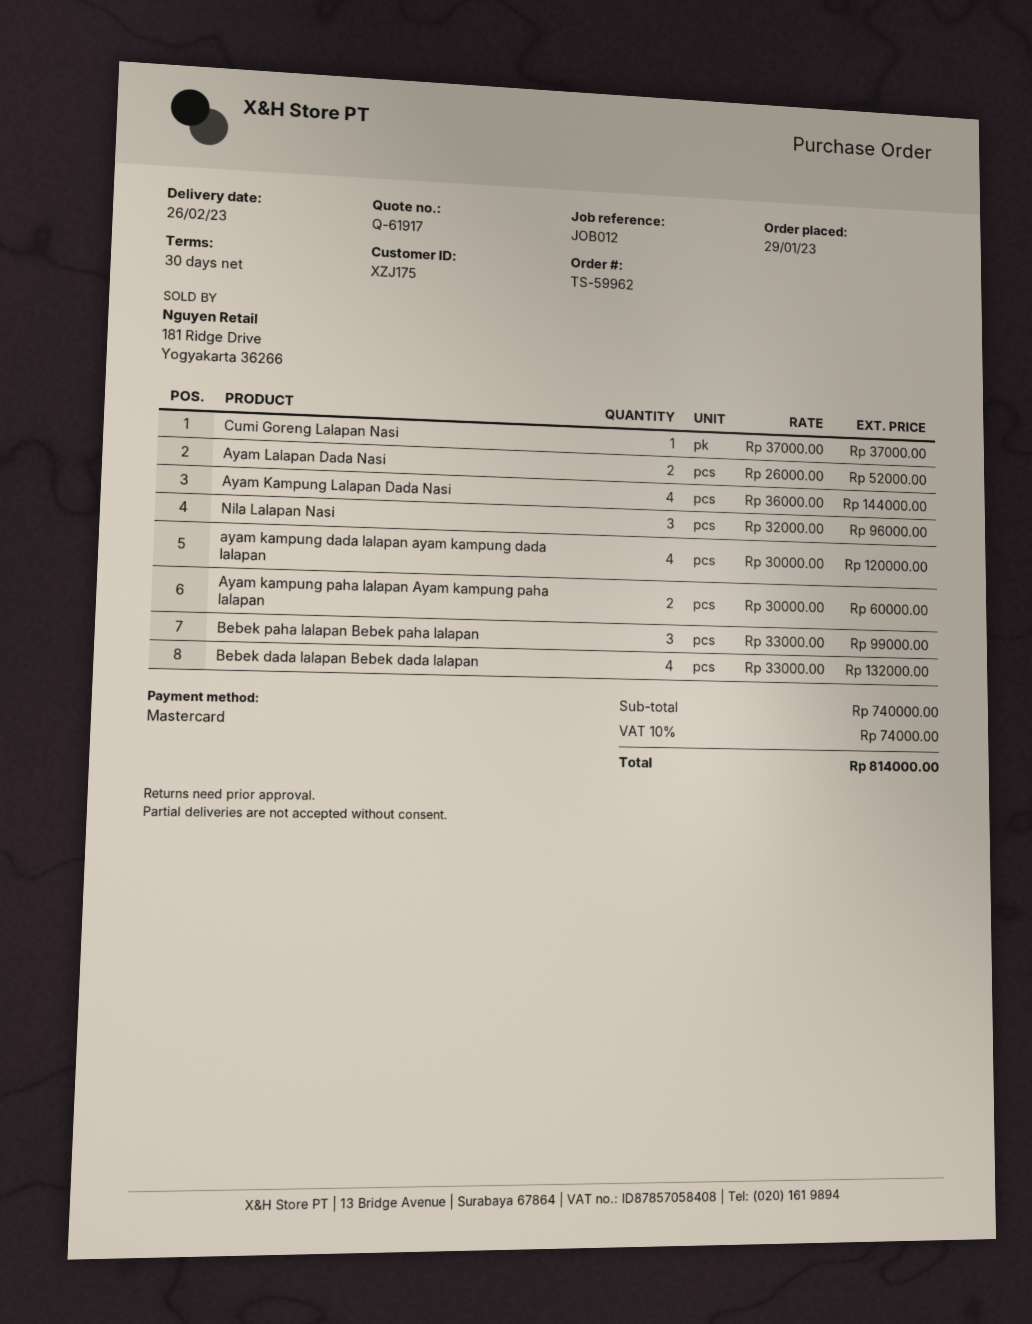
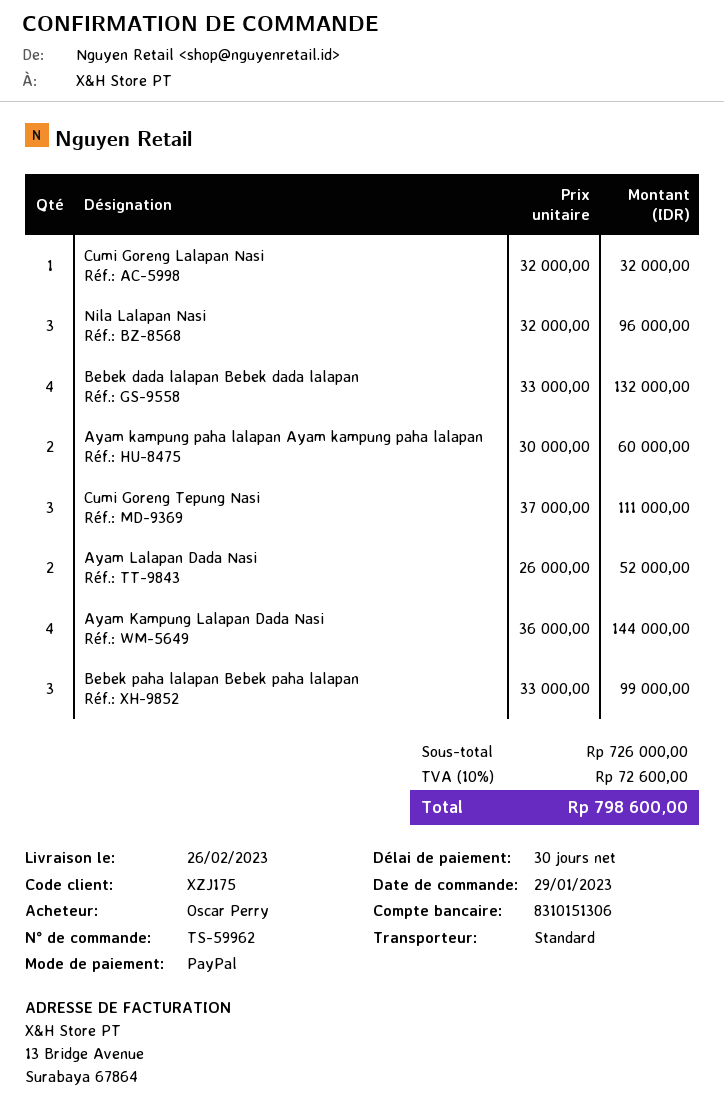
payment method: Mastercard -> PayPal
Cumi Goreng Lalapan Nasi: 1 x 37000.00 = 37000.00 -> 1 x 32000.00 = 32000.00
ayam kampung dada lalapan ayam kampung dada lalapan: 4 x 30000.00 = 120000.00 -> none
Cumi Goreng Tepung Nasi: none -> 3 x 37000.00 = 111000.00
subtotal: 740000.00 -> 726000.00
tax: 10% = 74000.00 -> 10% = 72600.00
total: 814000.00 -> 798600.00

